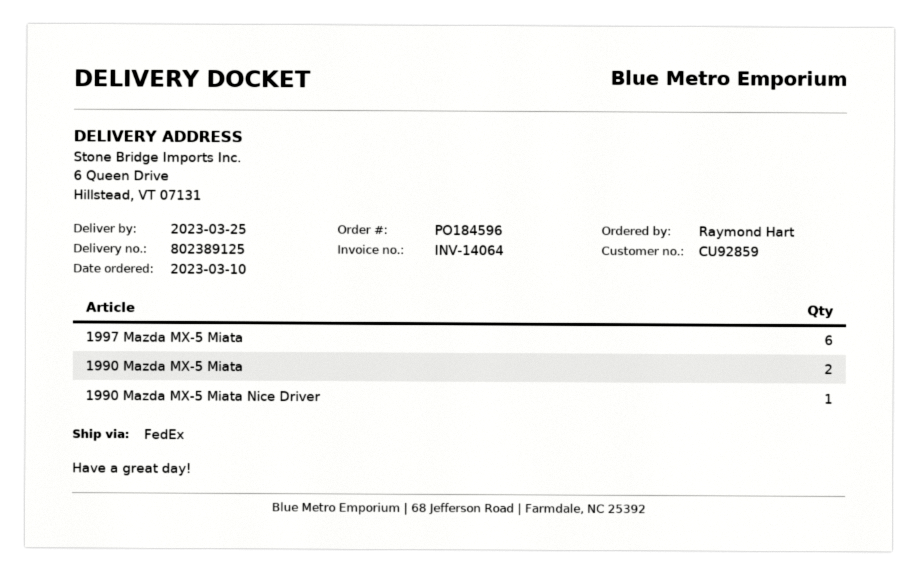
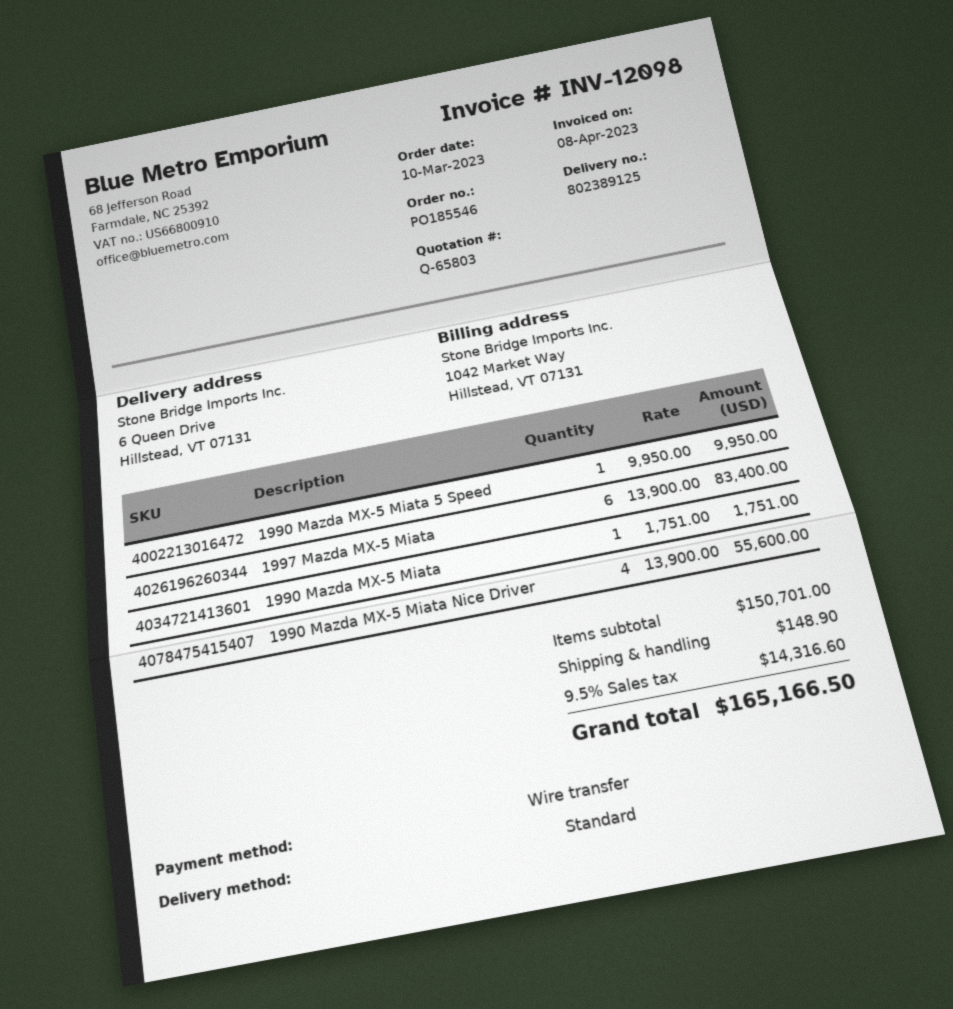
order number: PO184596 -> PO185546
invoice number: INV-14064 -> INV-12098
shipping method: FedEx -> standard
1990 Mazda MX-5 Miata: 2 -> 1
1990 Mazda MX-5 Miata Nice Driver: 1 -> 4
1990 Mazda MX-5 Miata 5 Speed: none -> 1

